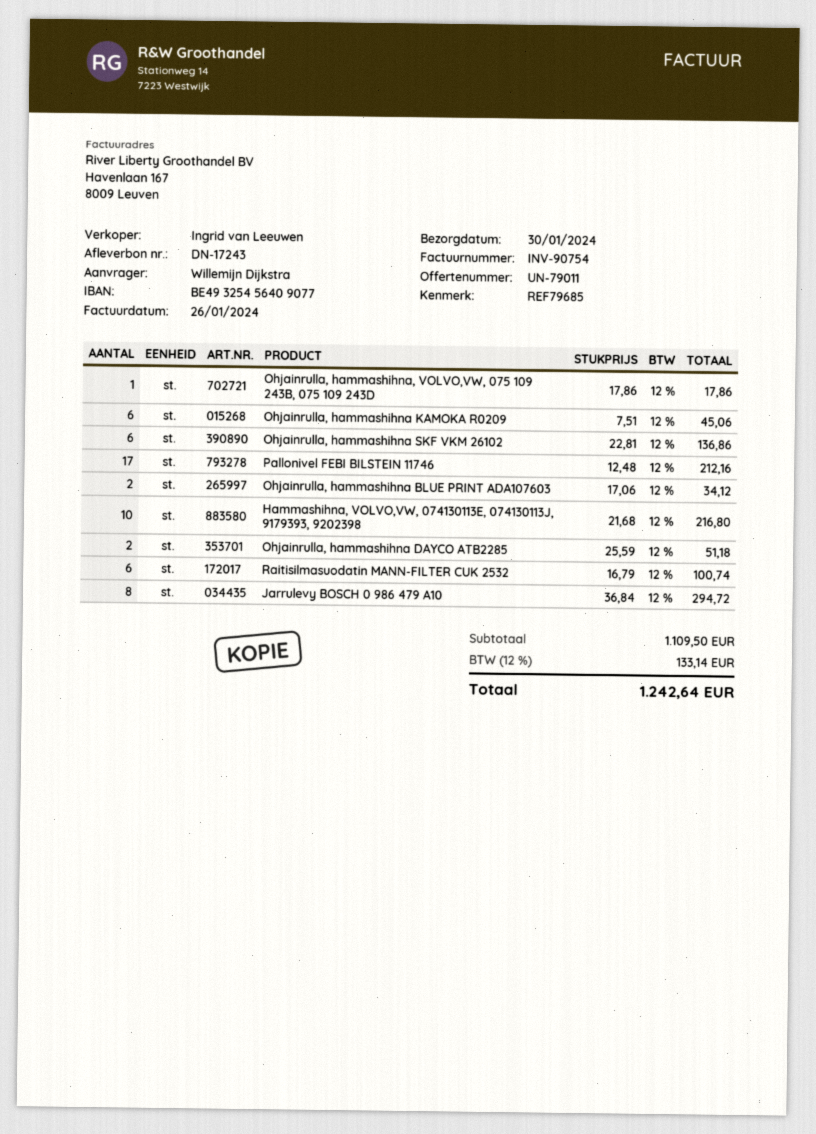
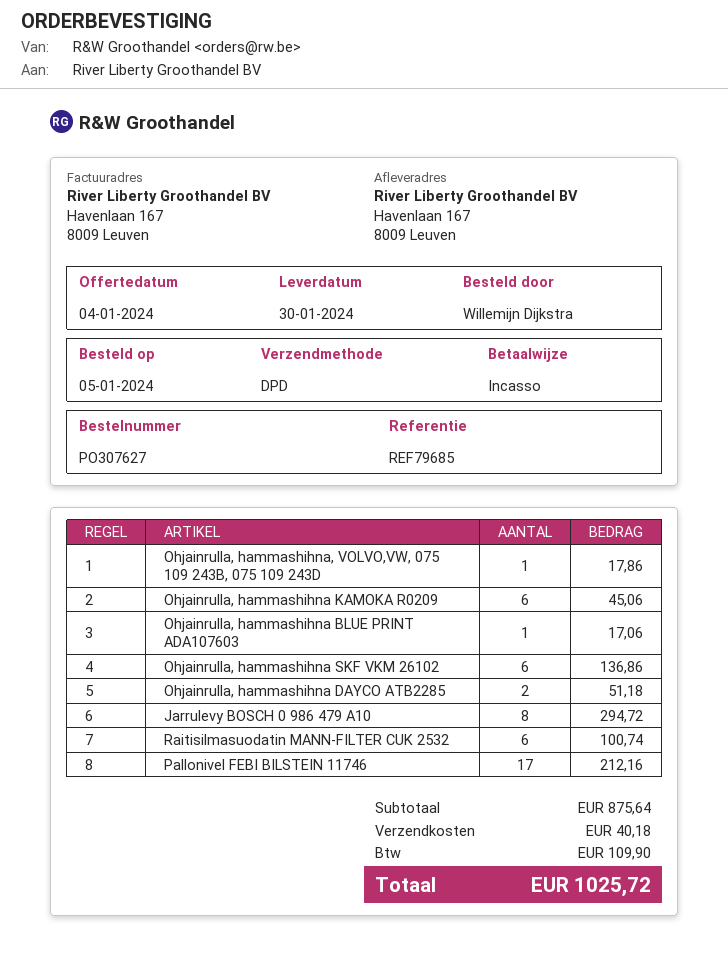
Ohjainrulla, hammashihna BLUE PRINT ADA107603: 2 for 34.12 -> 1 for 17.06
Hammashihna, VOLVO,VW, 074130113E, 074130113J, 9179393, 9202398: 10 for 216.80 -> none
subtotal: 1109.50 -> 875.64
shipping: none -> 40.18
tax: 133.14 -> 109.90
total: 1242.64 -> 1025.72

